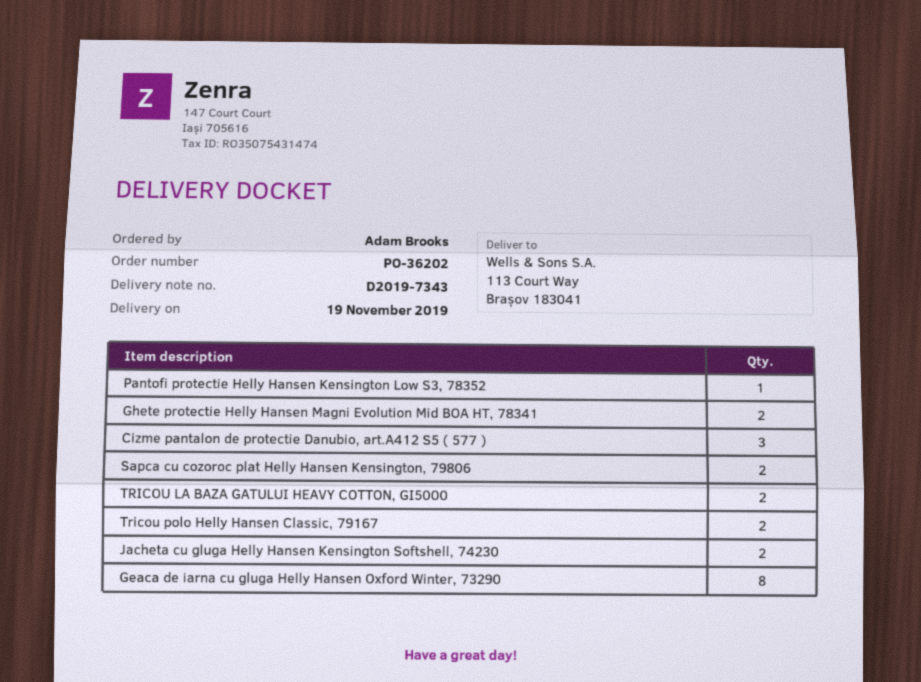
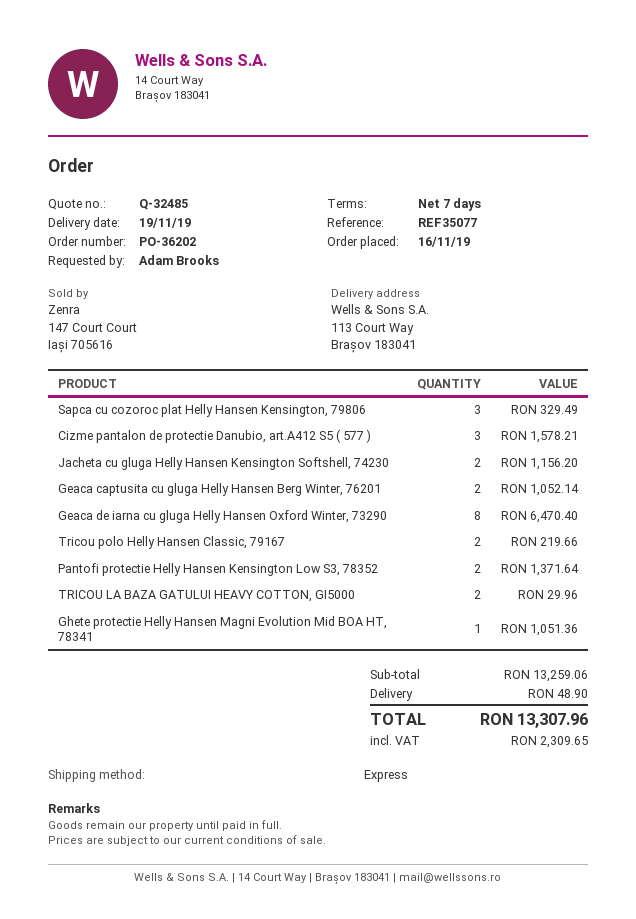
Pantofi protectie Helly Hansen Kensington Low S3, 78352: 1 -> 2
Ghete protectie Helly Hansen Magni Evolution Mid BOA HT, 78341: 2 -> 1
Sapca cu cozoroc plat Helly Hansen Kensington, 79806: 2 -> 3
Geaca captusita cu gluga Helly Hansen Berg Winter, 76201: none -> 2

